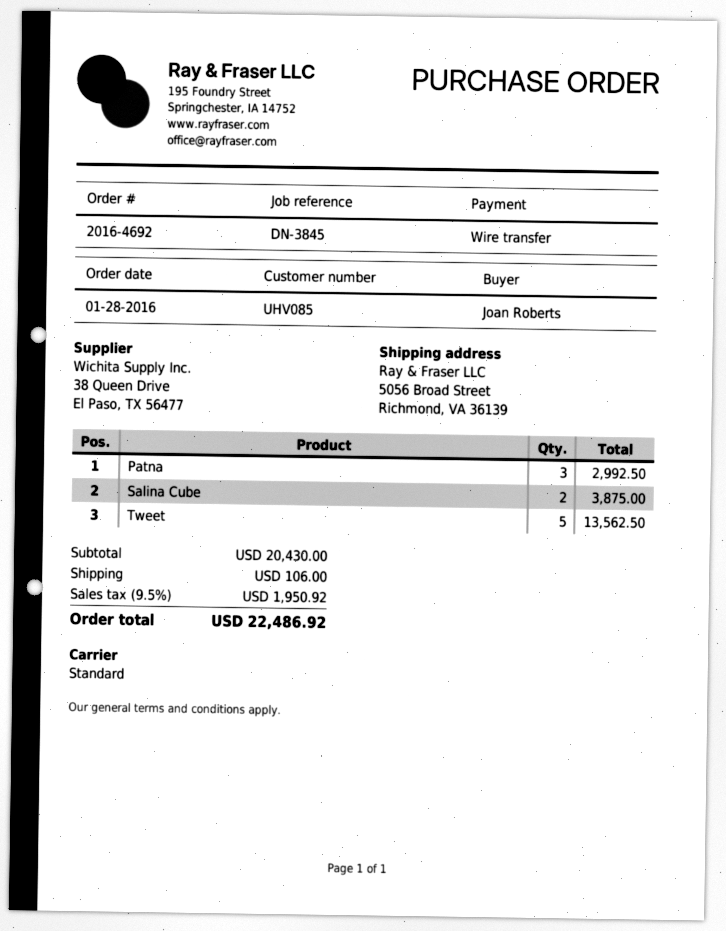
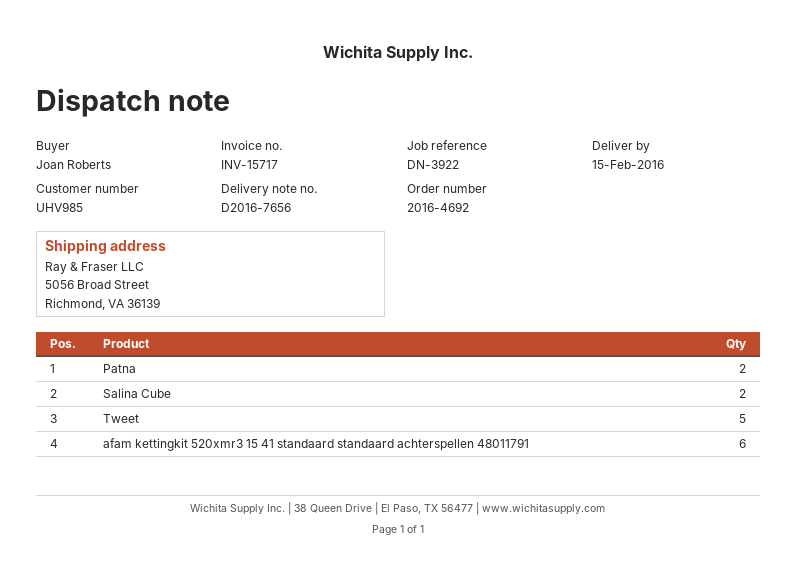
customer number: UHV085 -> UHV985
reference: DN-3845 -> DN-3922
Patna: 3 -> 2
afam kettingkit 520xmr3 15 41 standaard standaard achterspellen 48011791: none -> 6

